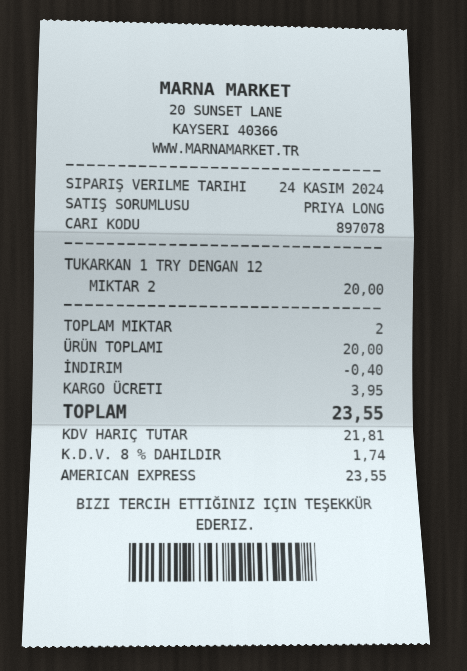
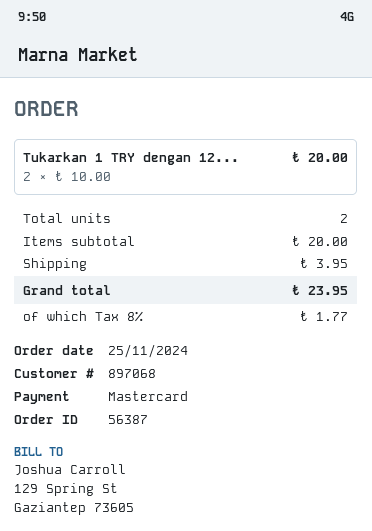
order date: 2024-11-24 -> 2024-11-25
customer number: 897078 -> 897068
payment method: American Express -> Mastercard
discount: 0.40 -> none
tax: 8% = 1.74 -> 8% = 1.77
total: 23.55 -> 23.95

